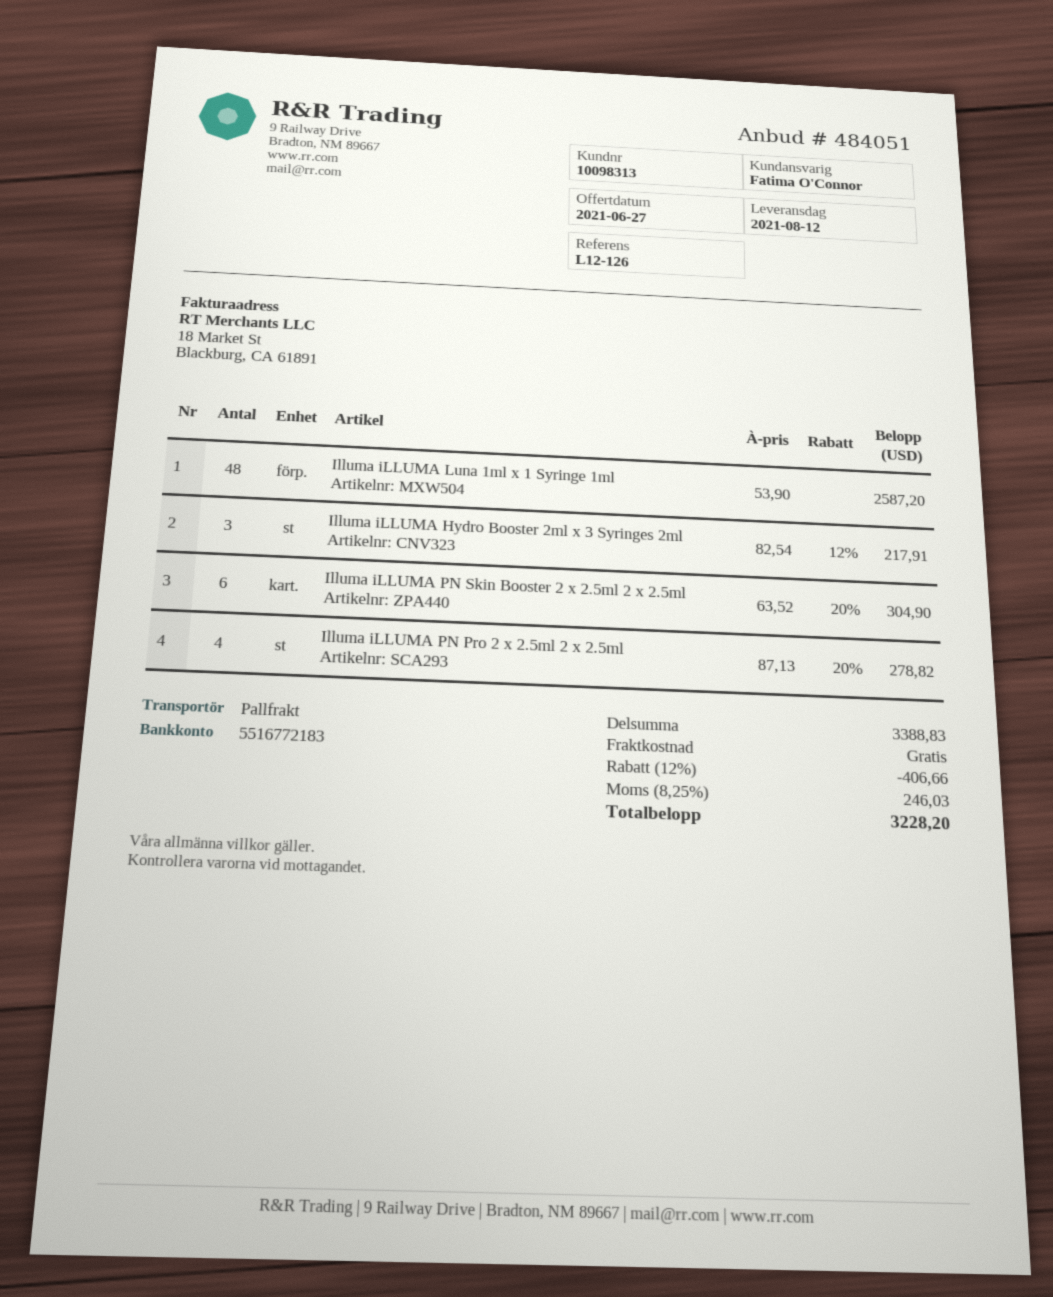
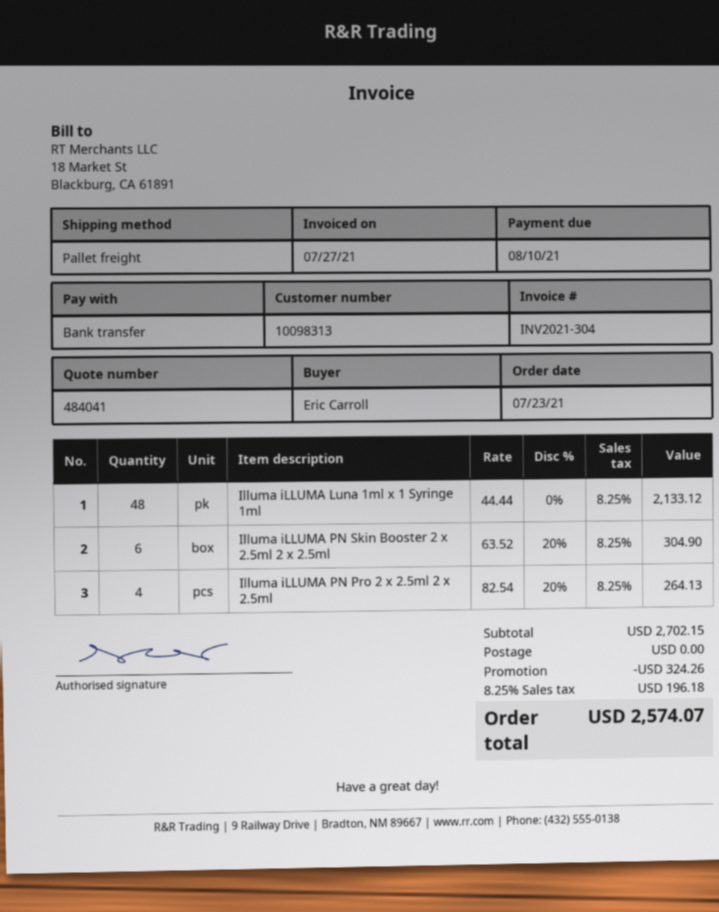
quote number: 484051 -> 484041
Illuma iLLUMA Luna 1ml x 1 Syringe 1ml: 48 x 53.90 = 2587.20 -> 48 x 44.44 = 2133.12
Illuma iLLUMA Hydro Booster 2ml x 3 Syringes 2ml: 3 x 82.54 - 12% = 217.91 -> none
Illuma iLLUMA PN Pro 2 x 2.5ml 2 x 2.5ml: 4 x 87.13 - 20% = 278.82 -> 4 x 82.54 - 20% = 264.13
subtotal: 3388.83 -> 2702.15
discount: 406.66 -> 324.26
tax: 8.25% = 246.03 -> 8.25% = 196.18
total: 3228.20 -> 2574.07

